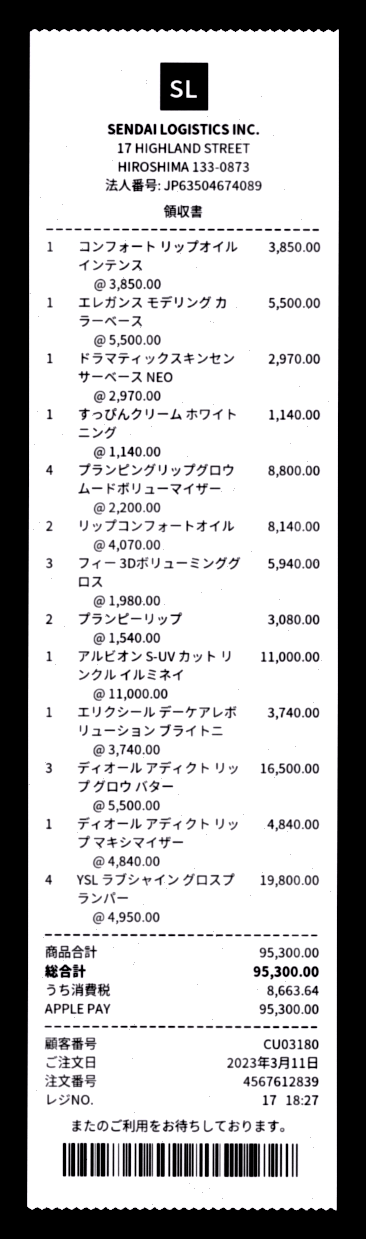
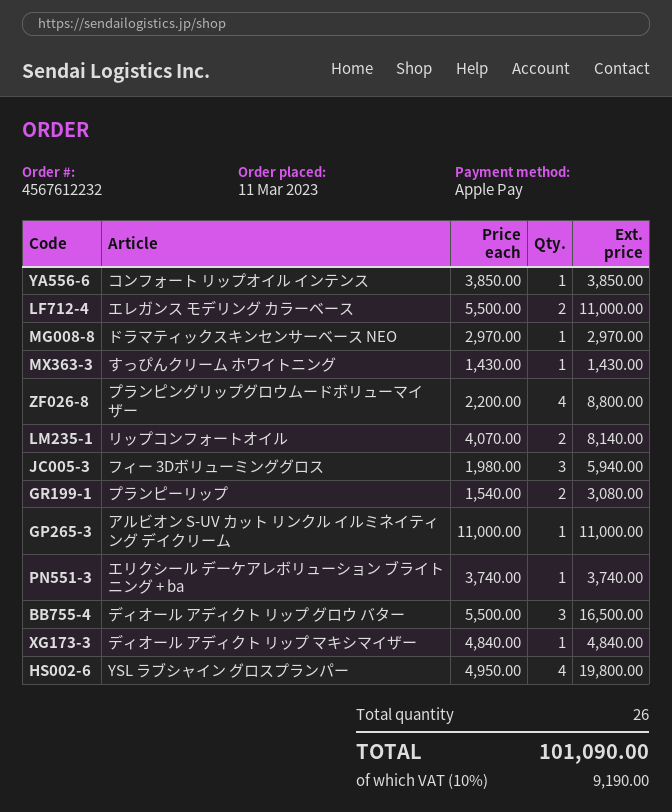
order number: 4567612839 -> 4567612232
エレガンス モデリング カラーベース: 1 x 5500.00 = 5500.00 -> 2 x 5500.00 = 11000.00
すっぴんクリーム ホワイトニング: 1 x 1140.00 = 1140.00 -> 1 x 1430.00 = 1430.00
tax: 8663.64 -> 9190.00
total: 95300.00 -> 101090.00

